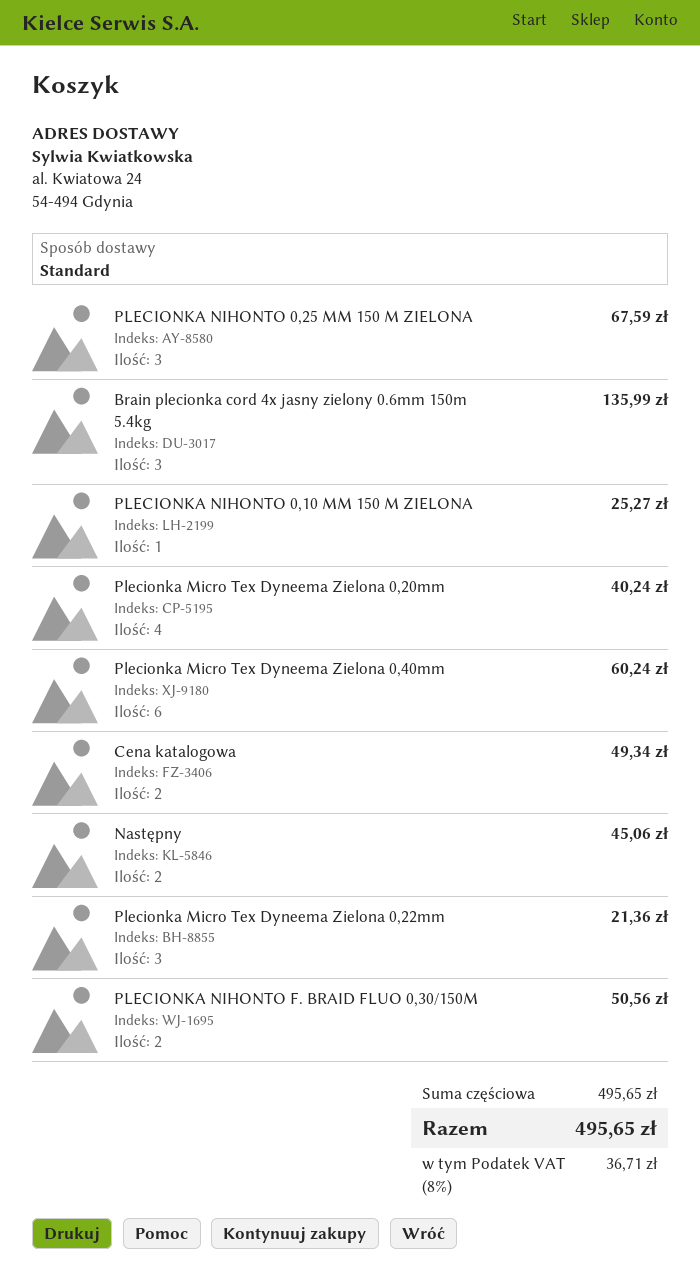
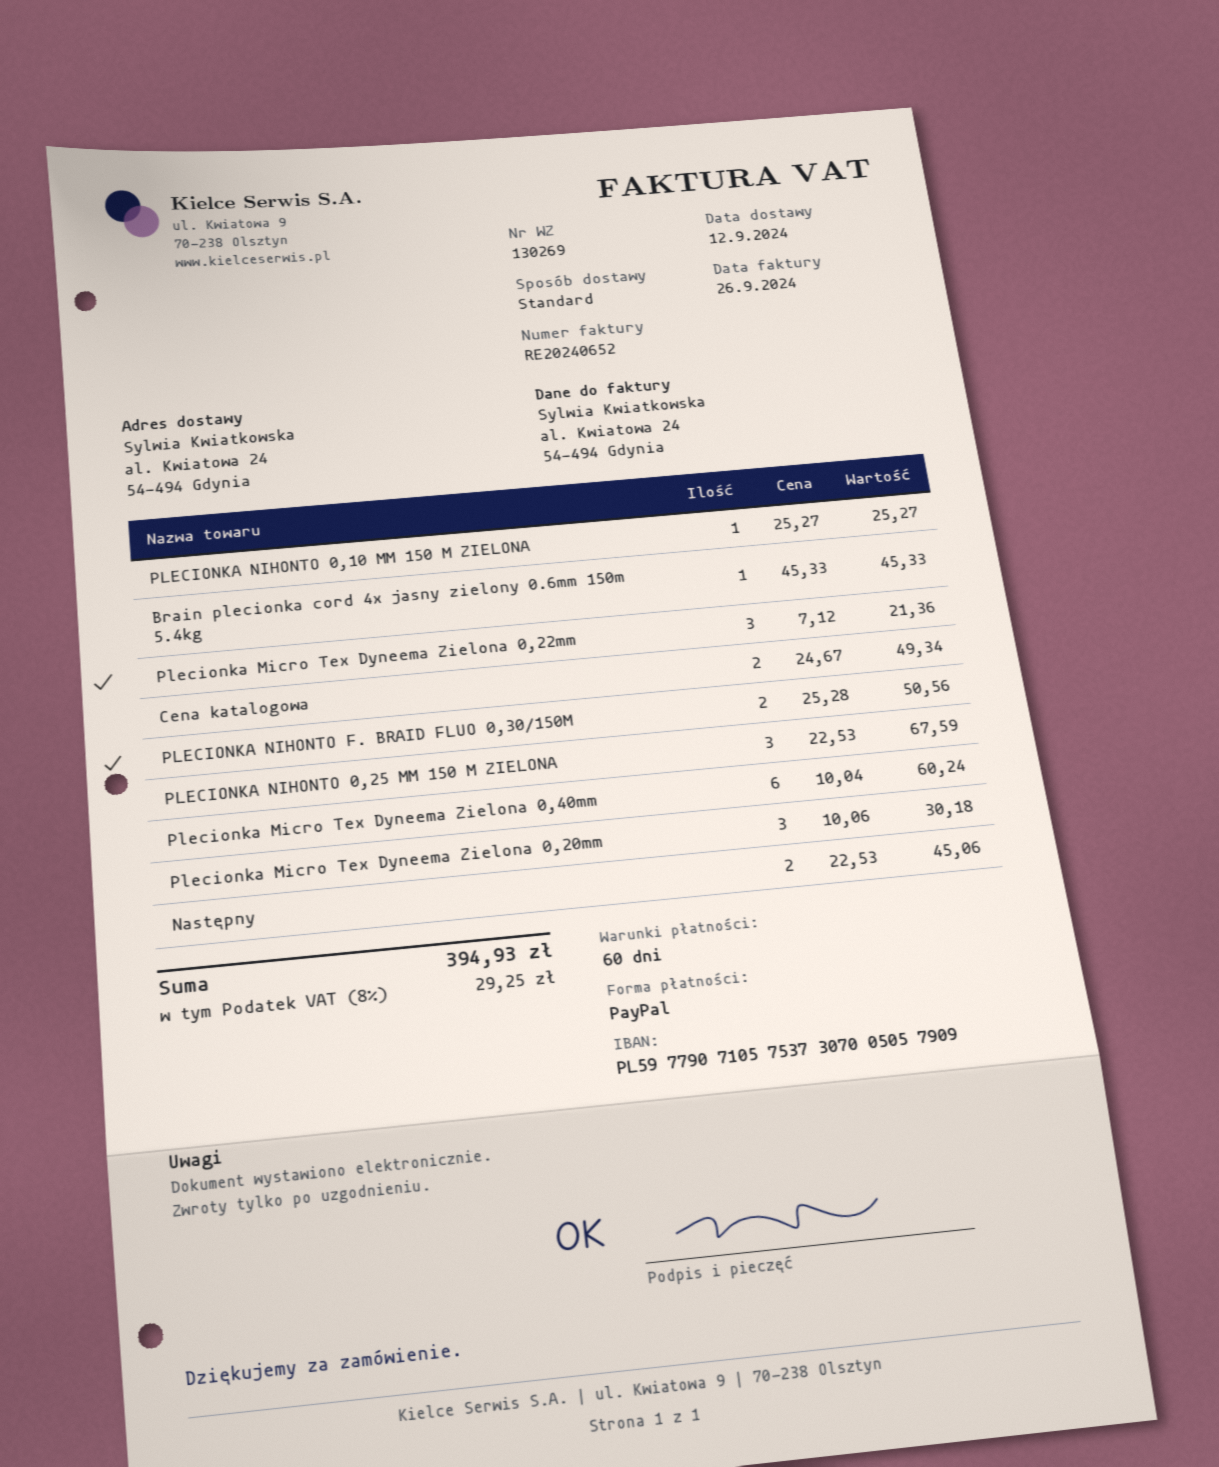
Brain plecionka cord 4x jasny zielony 0.6mm 150m 5.4kg: 3 for 135.99 -> 1 for 45.33
Plecionka Micro Tex Dyneema Zielona 0,20mm: 4 for 40.24 -> 3 for 30.18
tax: 8% = 36.71 -> 8% = 29.25
total: 495.65 -> 394.93

